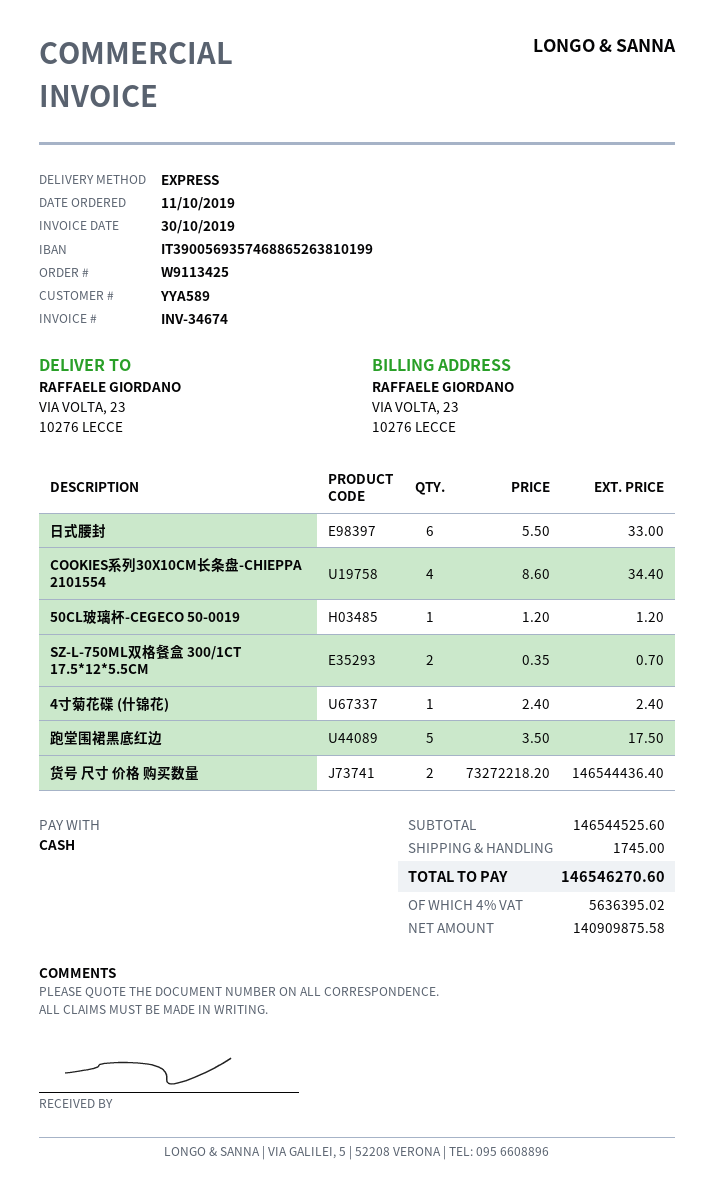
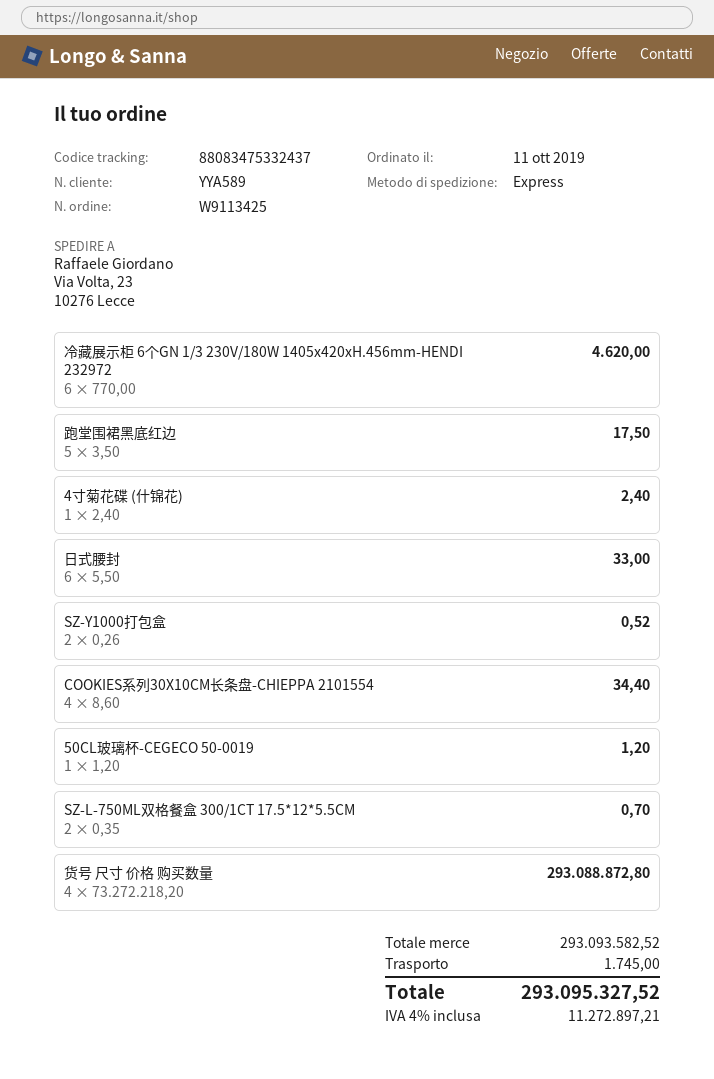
货号 尺寸 价格 购买数量: 2 x 73272218.20 = 146544436.40 -> 4 x 73272218.20 = 293088872.80
冷藏展示柜 6个GN 1/3 230V/180W 1405x420xH.456mm-HENDI 232972: none -> 6 x 770.00 = 4620.00
SZ-Y1000打包盒: none -> 2 x 0.26 = 0.52
subtotal: 146544525.60 -> 293093582.52
tax: 4% = 5636395.02 -> 4% = 11272897.21
total: 146546270.60 -> 293095327.52

